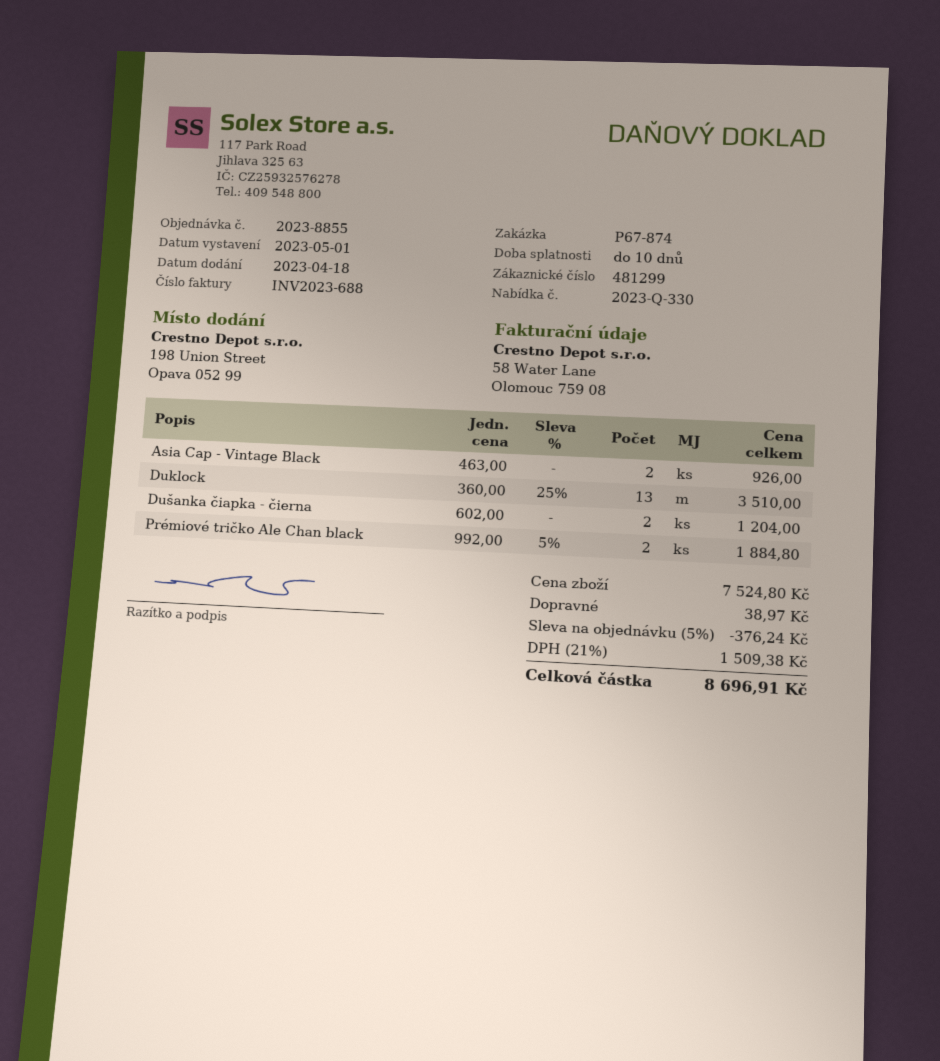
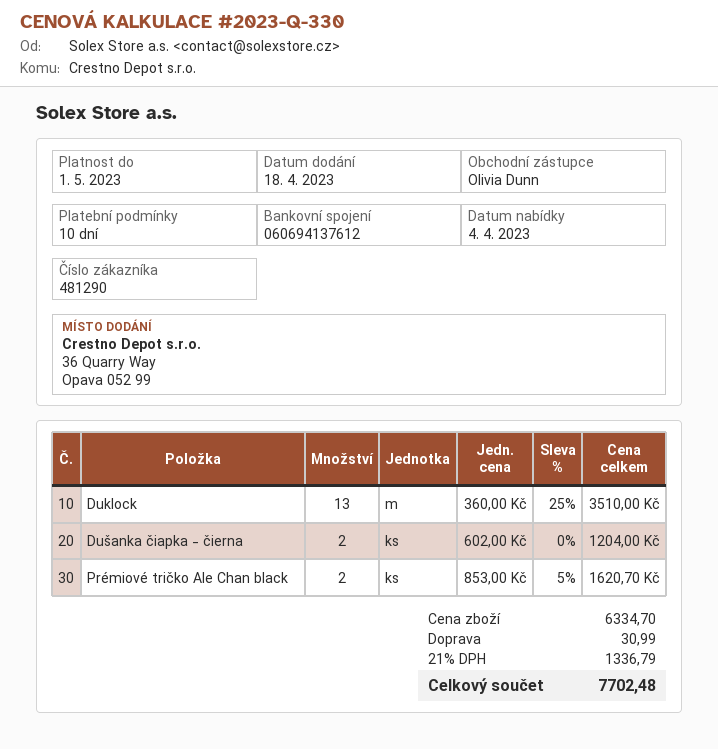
customer number: 481299 -> 481290
ship to: 198 Union Street, Opava 052 99 -> 36 Quarry Way, Opava 052 99
Asia Cap - Vintage Black: 2 x 463.00 = 926.00 -> none
Prémiové tričko Ale Chan black: 2 x 992.00 - 5% = 1884.80 -> 2 x 853.00 - 5% = 1620.70
subtotal: 7524.80 -> 6334.70
discount: 5% = 376.24 -> none
shipping: 38.97 -> 30.99
tax: 21% = 1509.38 -> 21% = 1336.79
total: 8696.91 -> 7702.48

